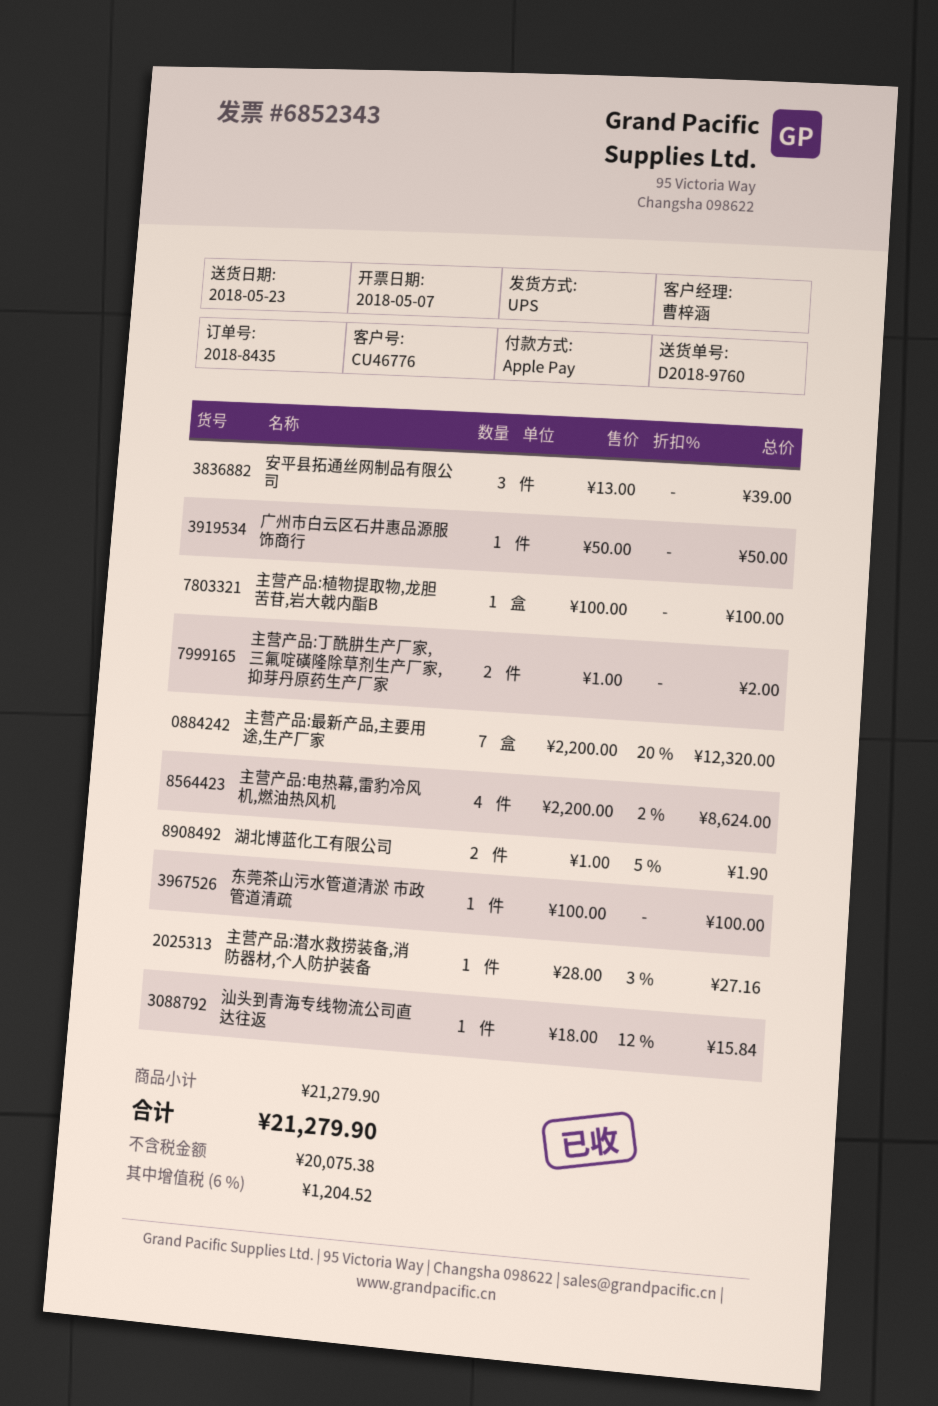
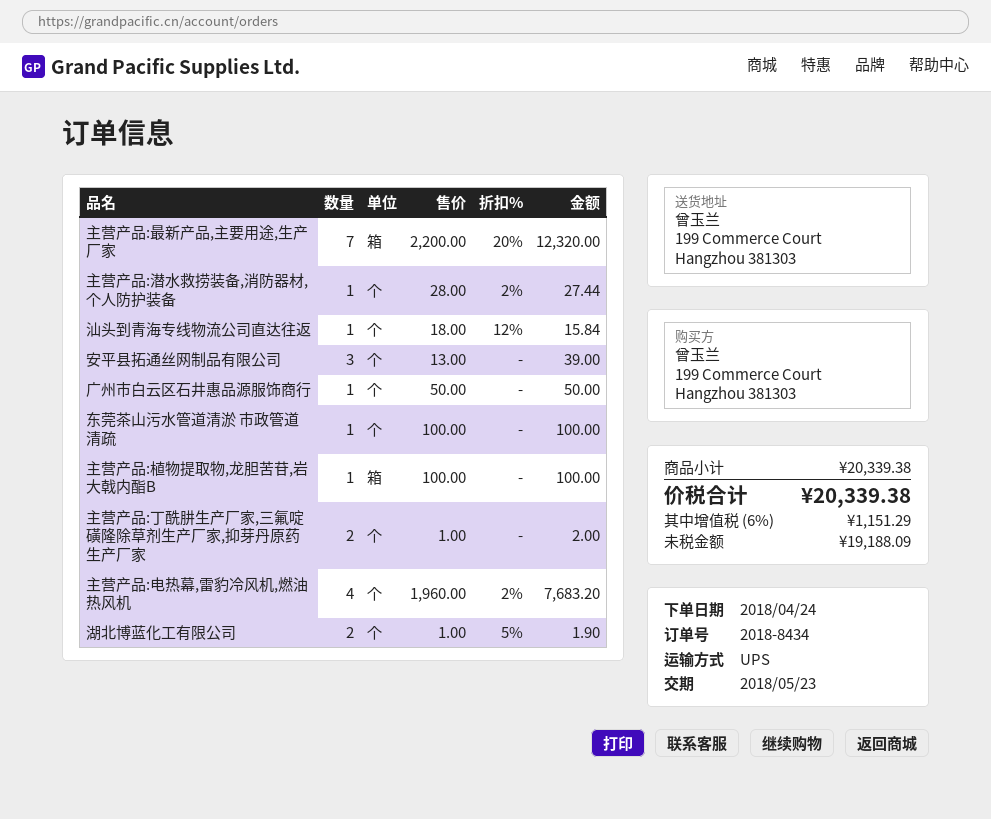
order number: 2018-8435 -> 2018-8434
主营产品:电热幕,雷豹冷风机,燃油热风机: 4 x 2200.00 - 2% = 8624.00 -> 4 x 1960.00 - 2% = 7683.20
主营产品:潜水救捞装备,消防器材,个人防护装备: 1 x 28.00 - 3% = 27.16 -> 1 x 28.00 - 2% = 27.44
subtotal: 21279.90 -> 20339.38
net: 20075.38 -> 19188.09
tax: 6% = 1204.52 -> 6% = 1151.29
total: 21279.90 -> 20339.38

